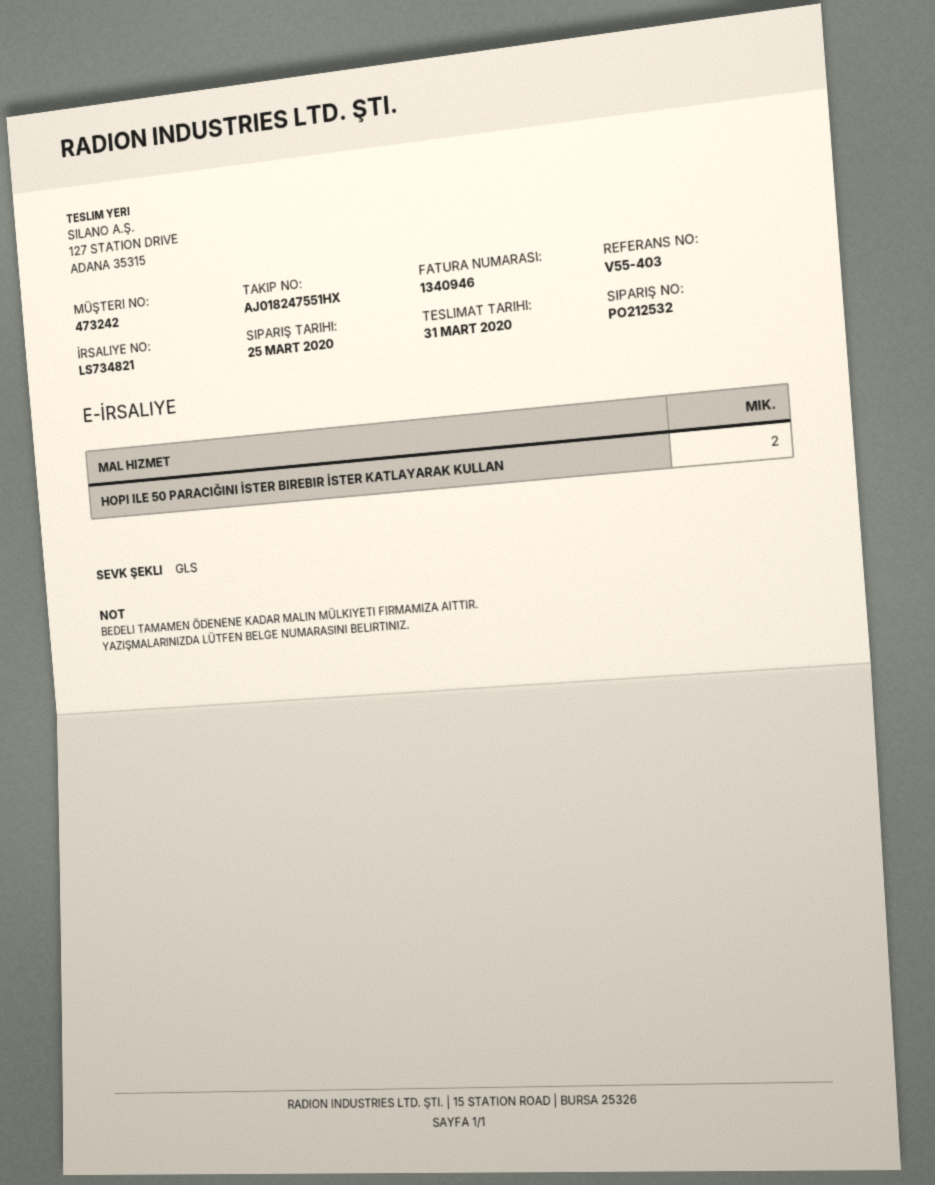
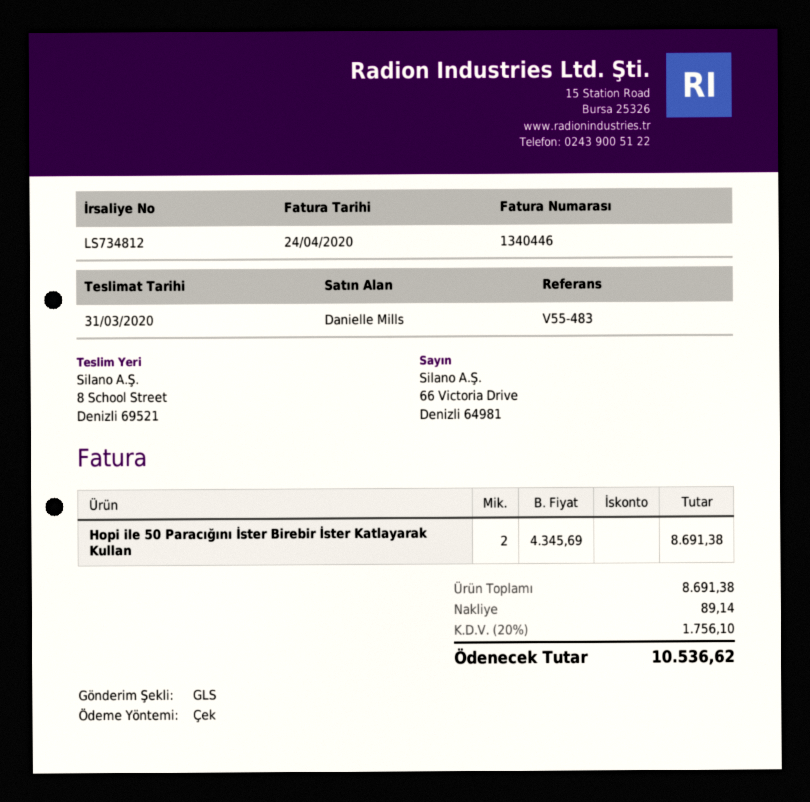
delivery note number: LS734821 -> LS734812
invoice number: 1340946 -> 1340446
reference: V55-403 -> V55-483
ship to: 127 STATION DRIVE, ADANA 35315 -> 8 School Street, Denizli 69521

